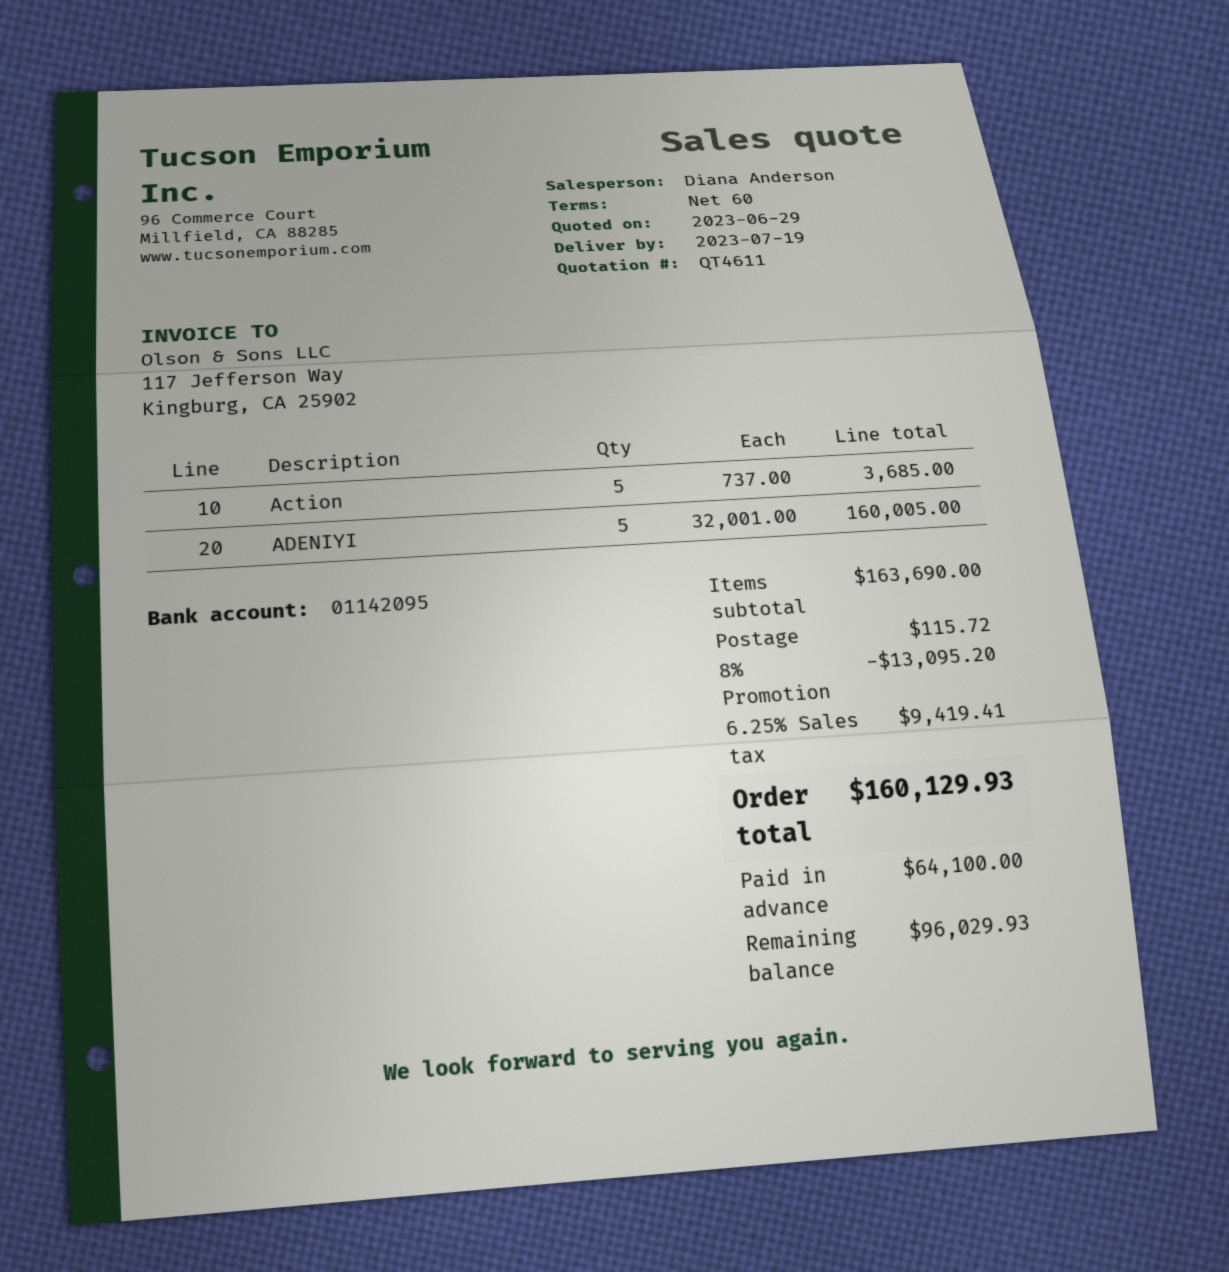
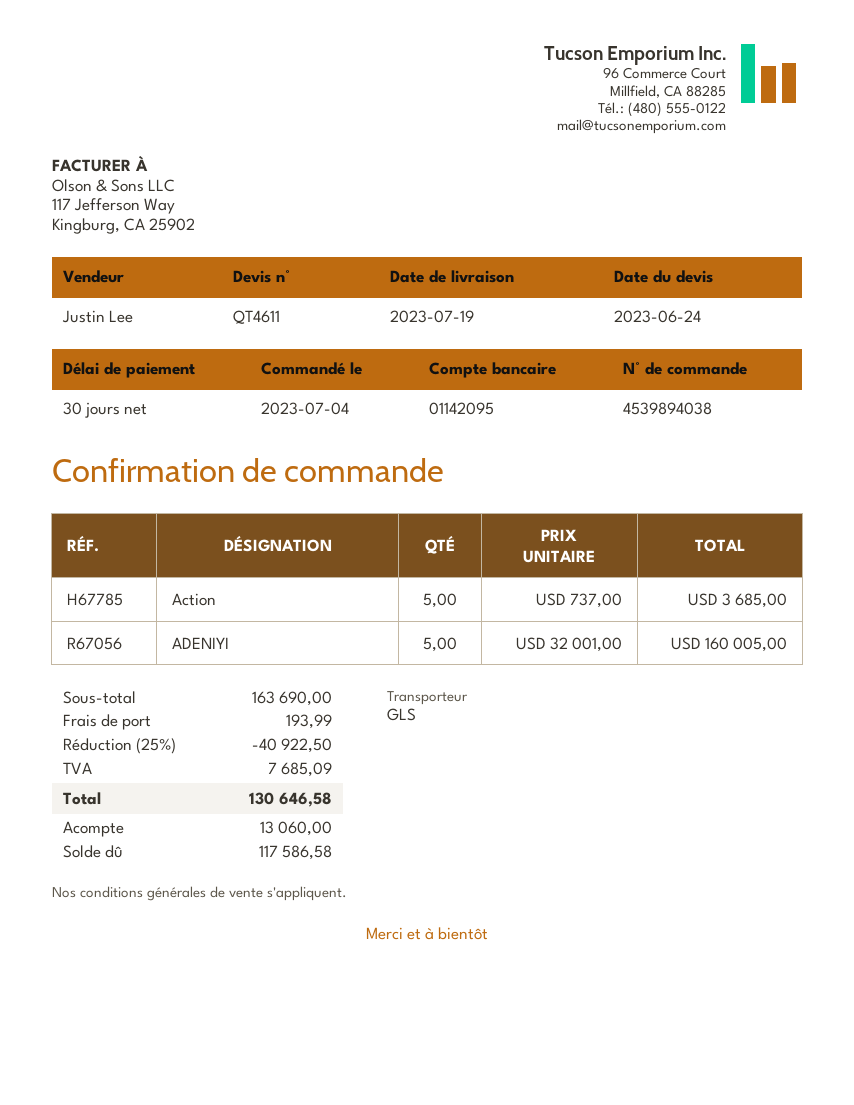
quote date: 2023-06-29 -> 2023-06-24
payment terms: 60 days -> 30 days
sales rep: Diana Anderson -> Justin Lee
discount: 8% = 13095.20 -> 25% = 40922.50
shipping: 115.72 -> 193.99
tax: 9419.41 -> 7685.09
total: 160129.93 -> 130646.58
deposit: 64100.00 -> 13060.00
balance: 96029.93 -> 117586.58

